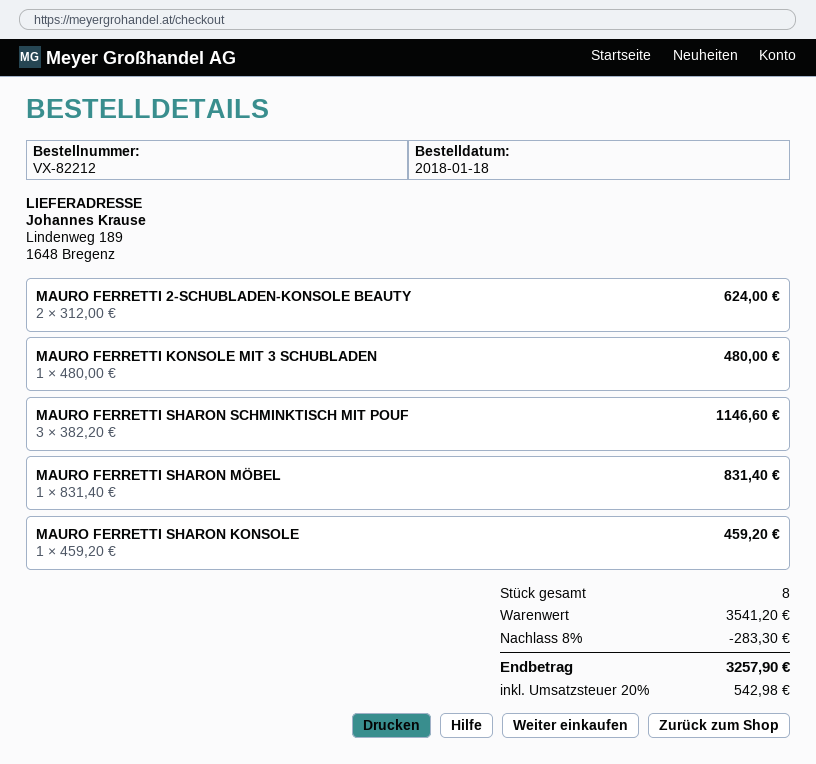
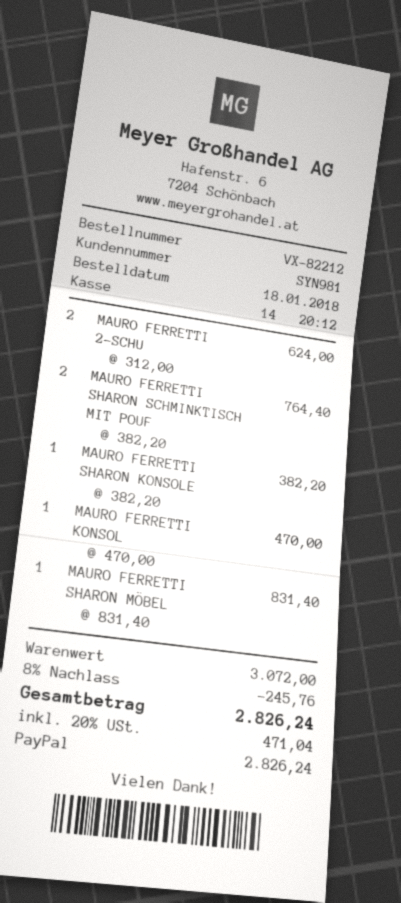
MAURO FERRETTI KONSOLE MIT 3 SCHUBLADEN: 1 x 480.00 = 480.00 -> 1 x 470.00 = 470.00
MAURO FERRETTI SHARON SCHMINKTISCH MIT POUF: 3 x 382.20 = 1146.60 -> 2 x 382.20 = 764.40
MAURO FERRETTI SHARON KONSOLE: 1 x 459.20 = 459.20 -> 1 x 382.20 = 382.20
subtotal: 3541.20 -> 3072.00
discount: 8% = 283.30 -> 8% = 245.76
tax: 20% = 542.98 -> 20% = 471.04
total: 3257.90 -> 2826.24

